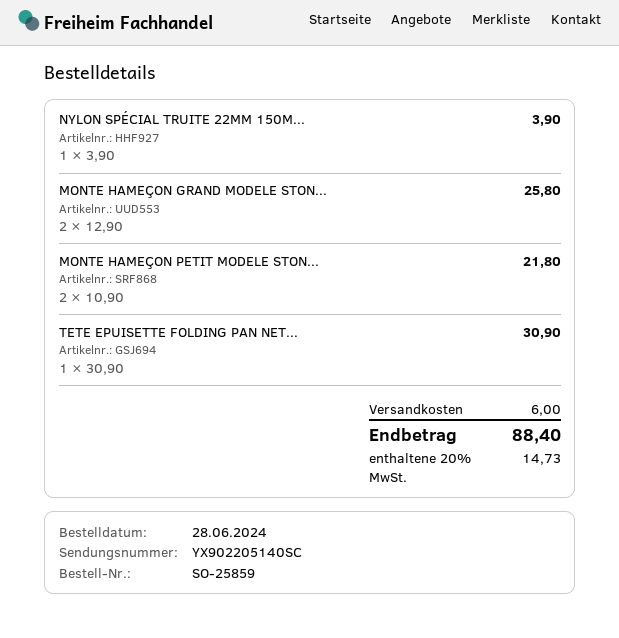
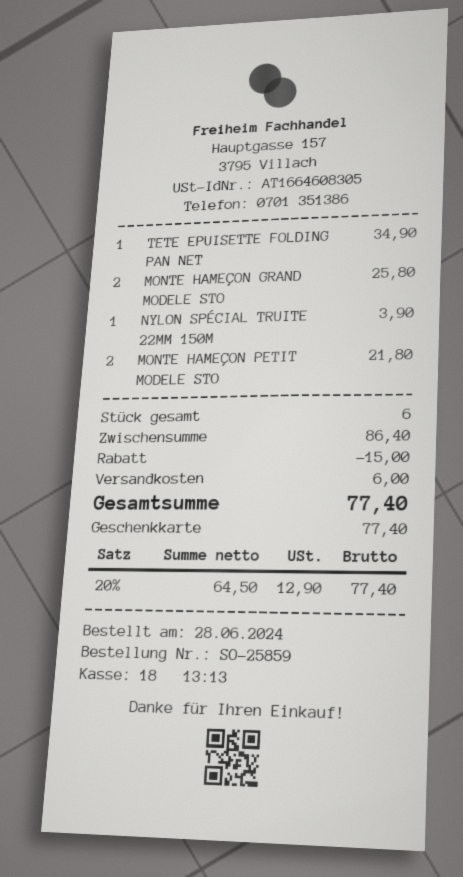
TETE EPUISETTE FOLDING PAN NET...: 1 for 30.90 -> 1 for 34.90
discount: none -> 15.00
tax: 20% = 14.73 -> 20% = 12.90
total: 88.40 -> 77.40

